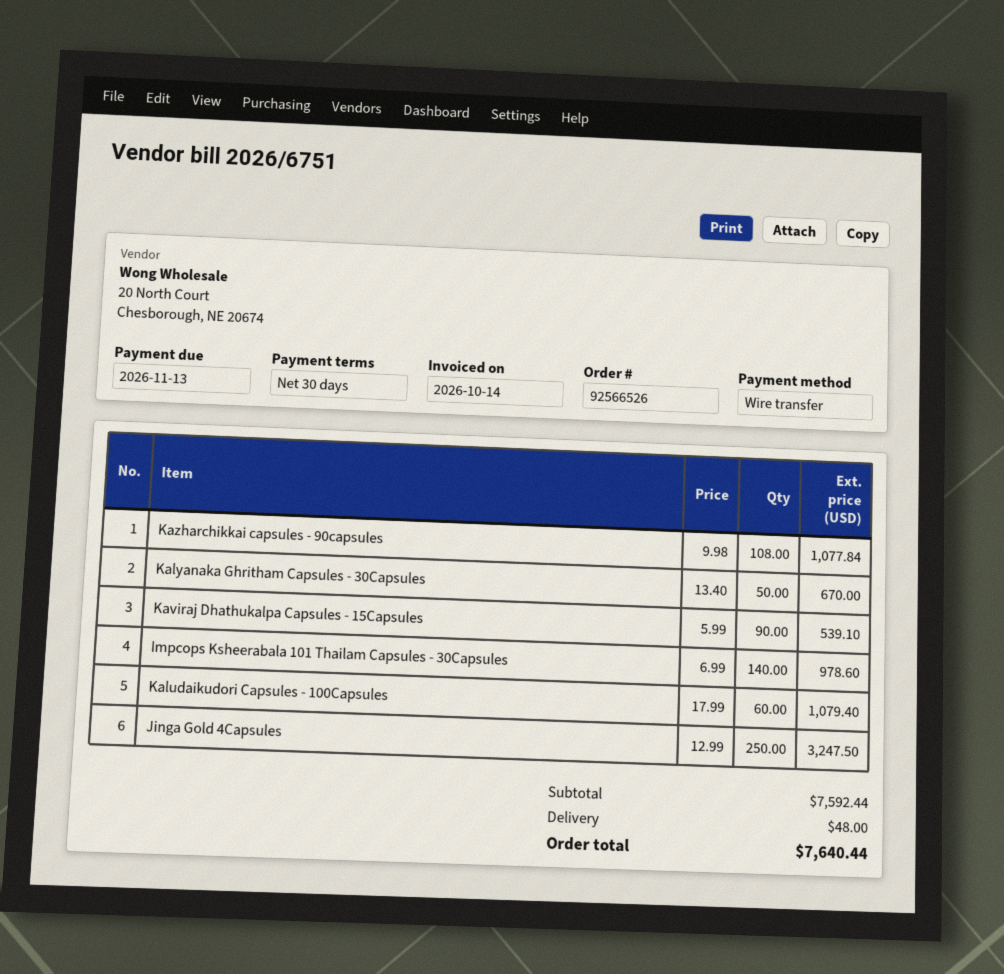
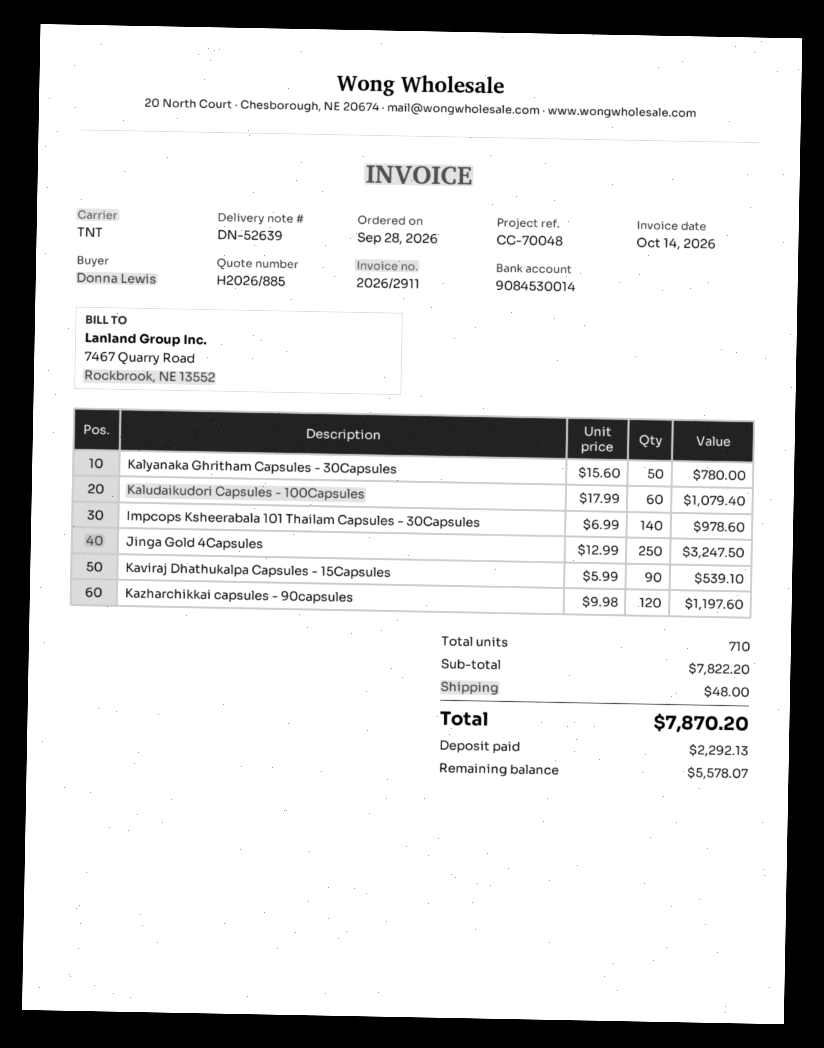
invoice number: 2026/6751 -> 2026/2911
Kazharchikkai capsules - 90capsules: 108 x 9.98 = 1077.84 -> 120 x 9.98 = 1197.60
Kalyanaka Ghritham Capsules - 30Capsules: 50 x 13.40 = 670.00 -> 50 x 15.60 = 780.00
subtotal: 7592.44 -> 7822.20
total: 7640.44 -> 7870.20

